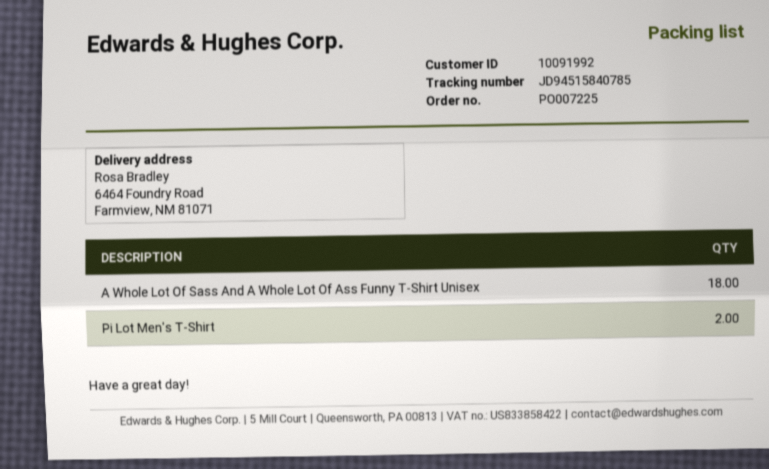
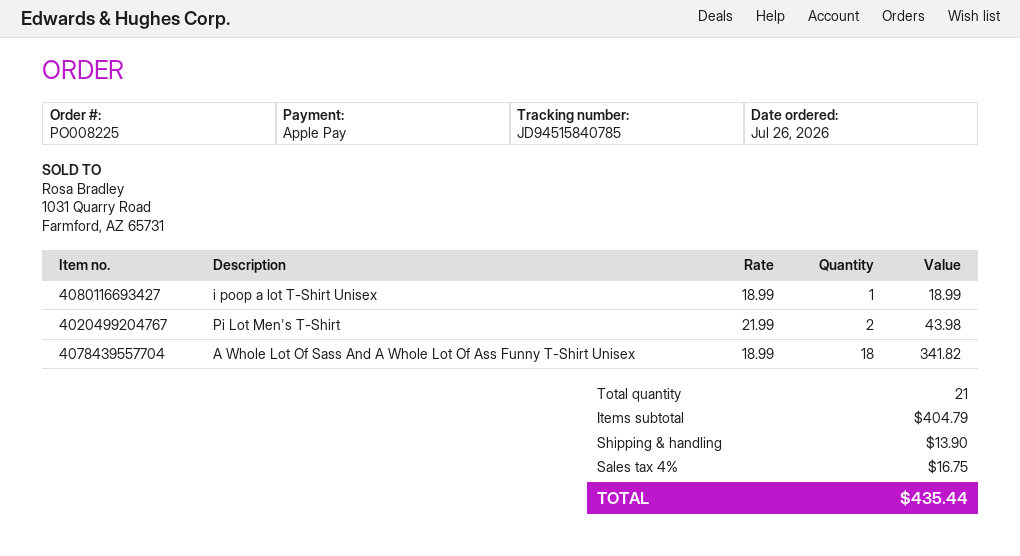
order number: PO007225 -> PO008225
i poop a lot T-Shirt Unisex: none -> 1

